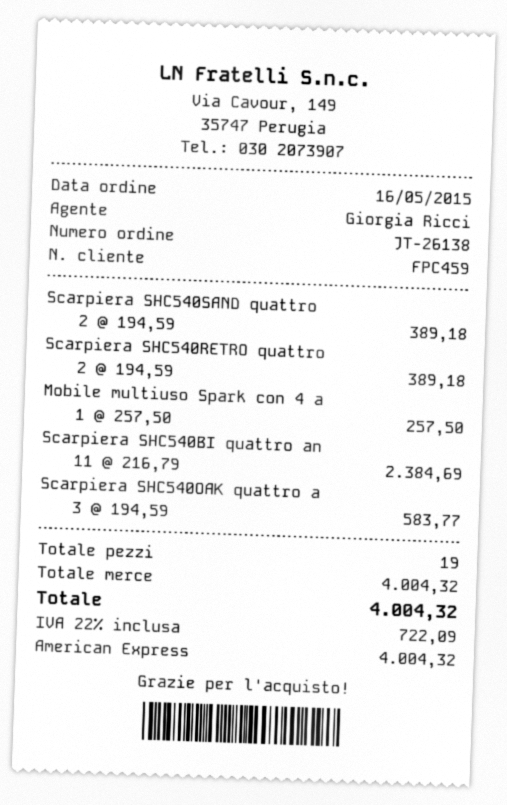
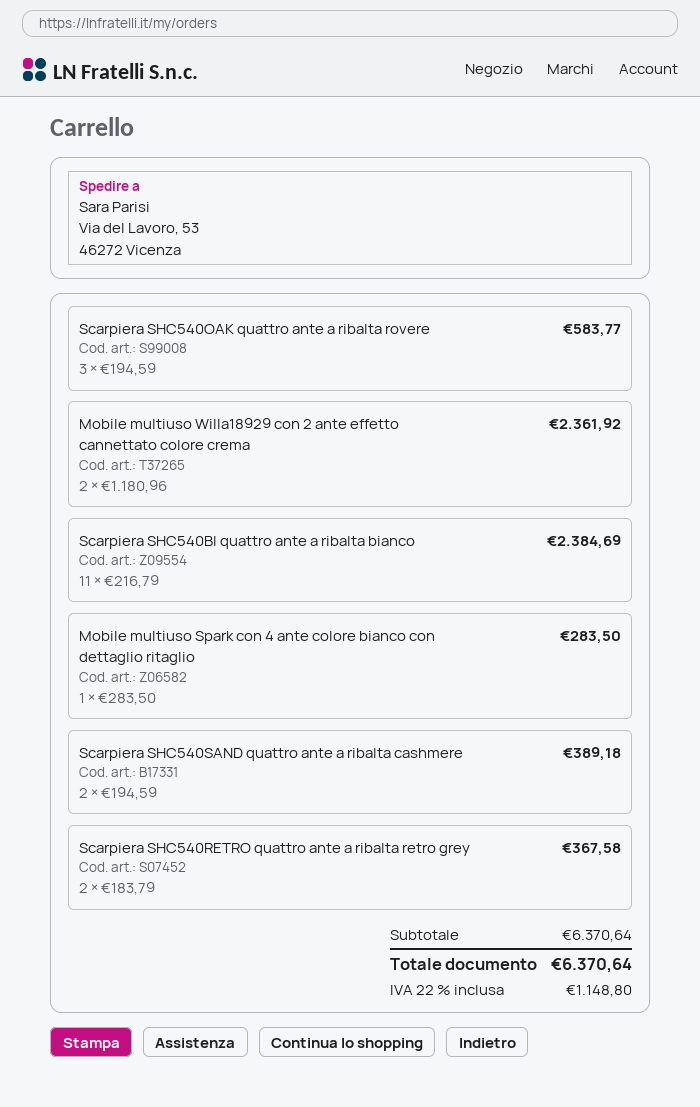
Scarpiera SHC540RETRO quattro: 2 x 194.59 = 389.18 -> 2 x 183.79 = 367.58
Mobile multiuso Spark con 4 a: 1 x 257.50 = 257.50 -> 1 x 283.50 = 283.50
Mobile multiuso Willa18929 con 2 ante effetto cannettato colore crema: none -> 2 x 1180.96 = 2361.92
subtotal: 4004.32 -> 6370.64
tax: 22% = 722.09 -> 22% = 1148.80
total: 4004.32 -> 6370.64

